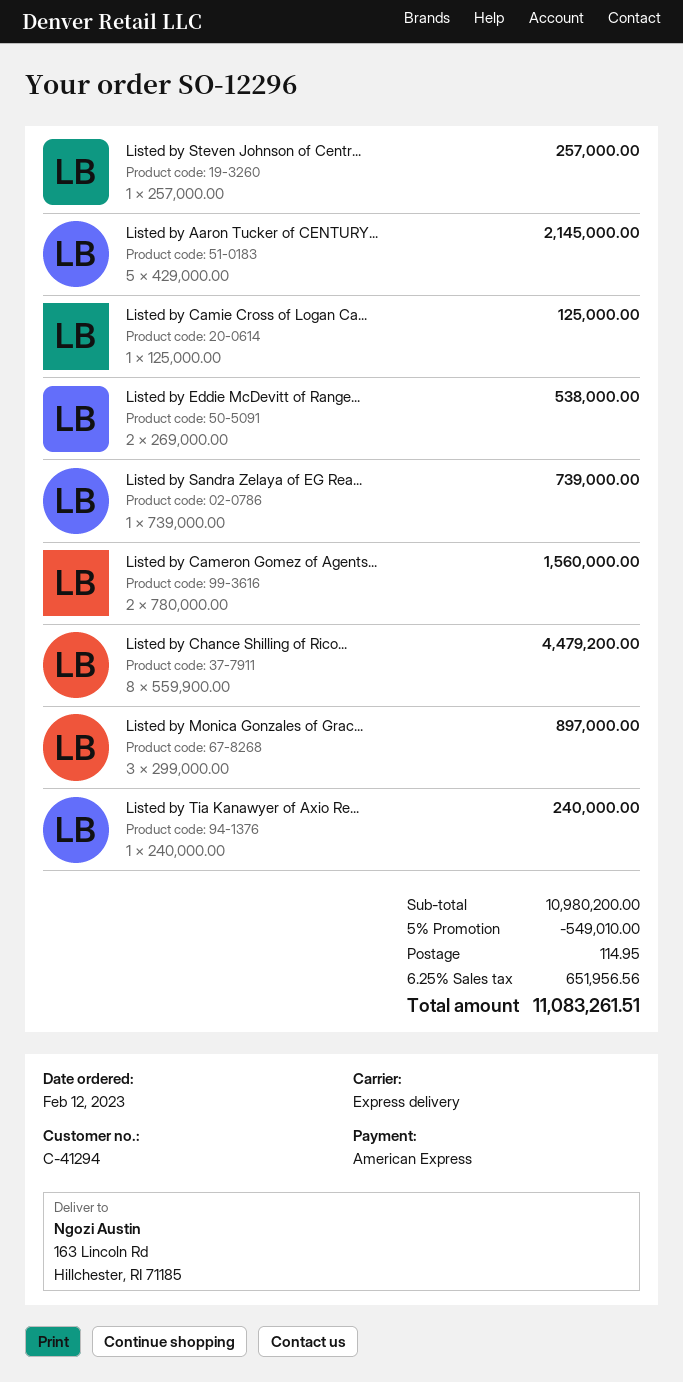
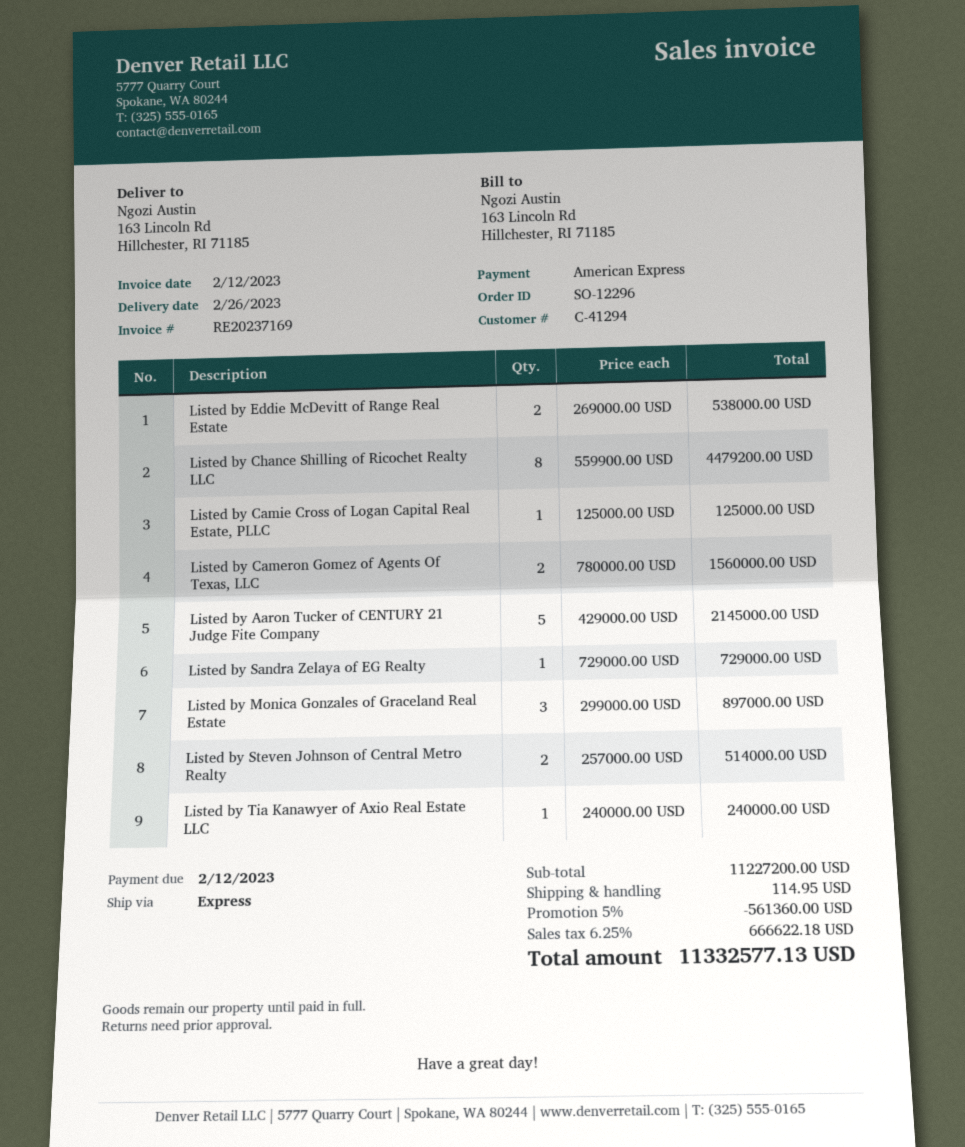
Listed by Steven Johnson of Centr...: 1 x 257000.00 = 257000.00 -> 2 x 257000.00 = 514000.00
Listed by Sandra Zelaya of EG Rea...: 1 x 739000.00 = 739000.00 -> 1 x 729000.00 = 729000.00
subtotal: 10980200.00 -> 11227200.00
discount: 5% = 549010.00 -> 5% = 561360.00
tax: 6.25% = 651956.56 -> 6.25% = 666622.18
total: 11083261.51 -> 11332577.13

